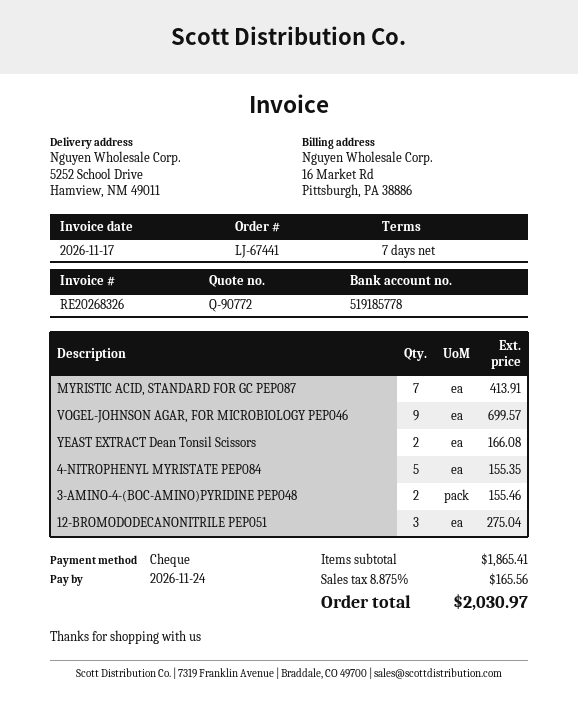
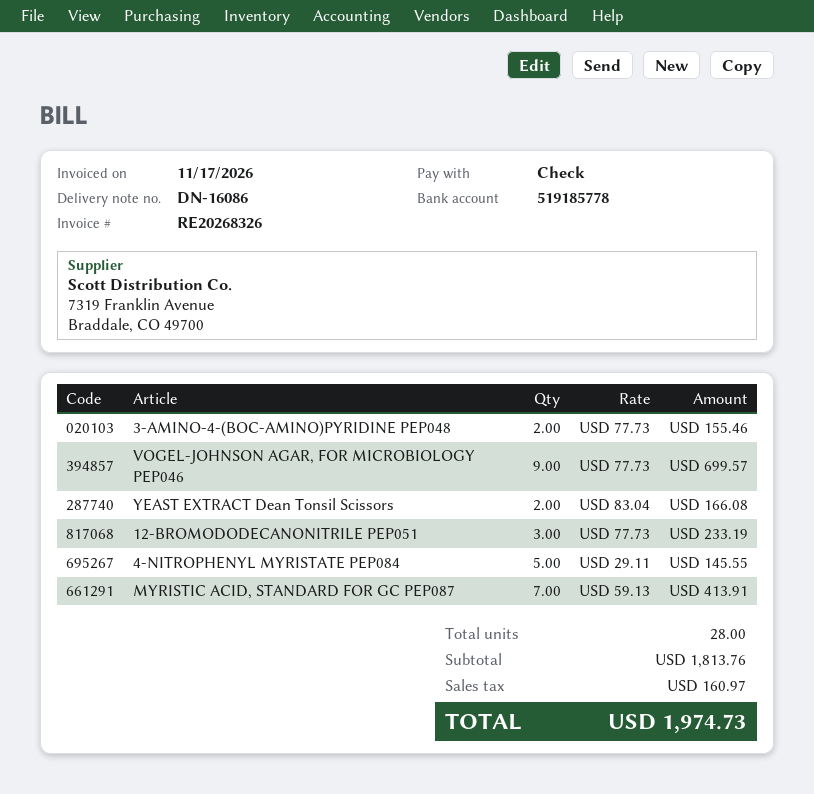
4-NITROPHENYL MYRISTATE PEP084: 5 for 155.35 -> 5 for 145.55
12-BROMODODECANONITRILE PEP051: 3 for 275.04 -> 3 for 233.19
subtotal: 1865.41 -> 1813.76
tax: 165.56 -> 160.97
total: 2030.97 -> 1974.73

